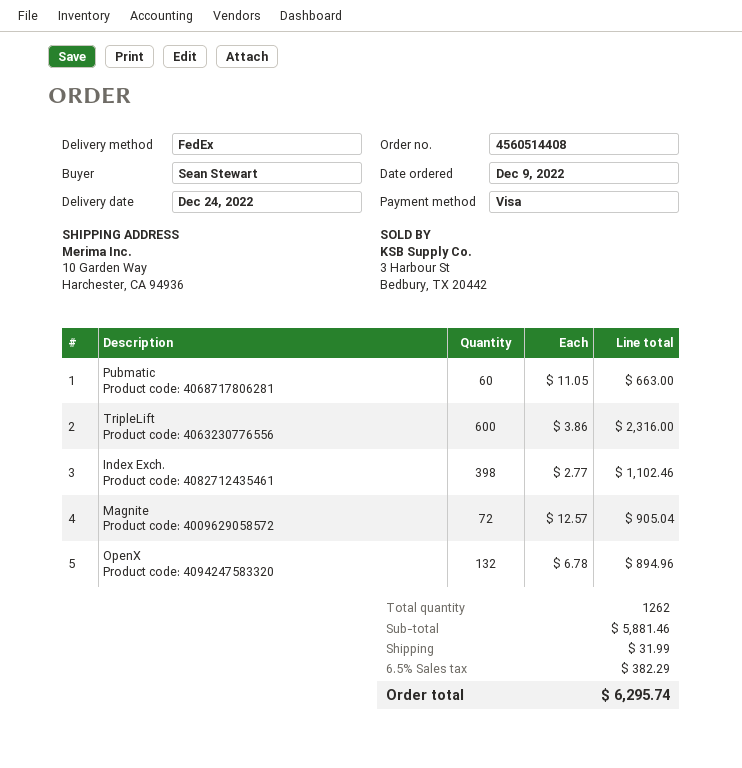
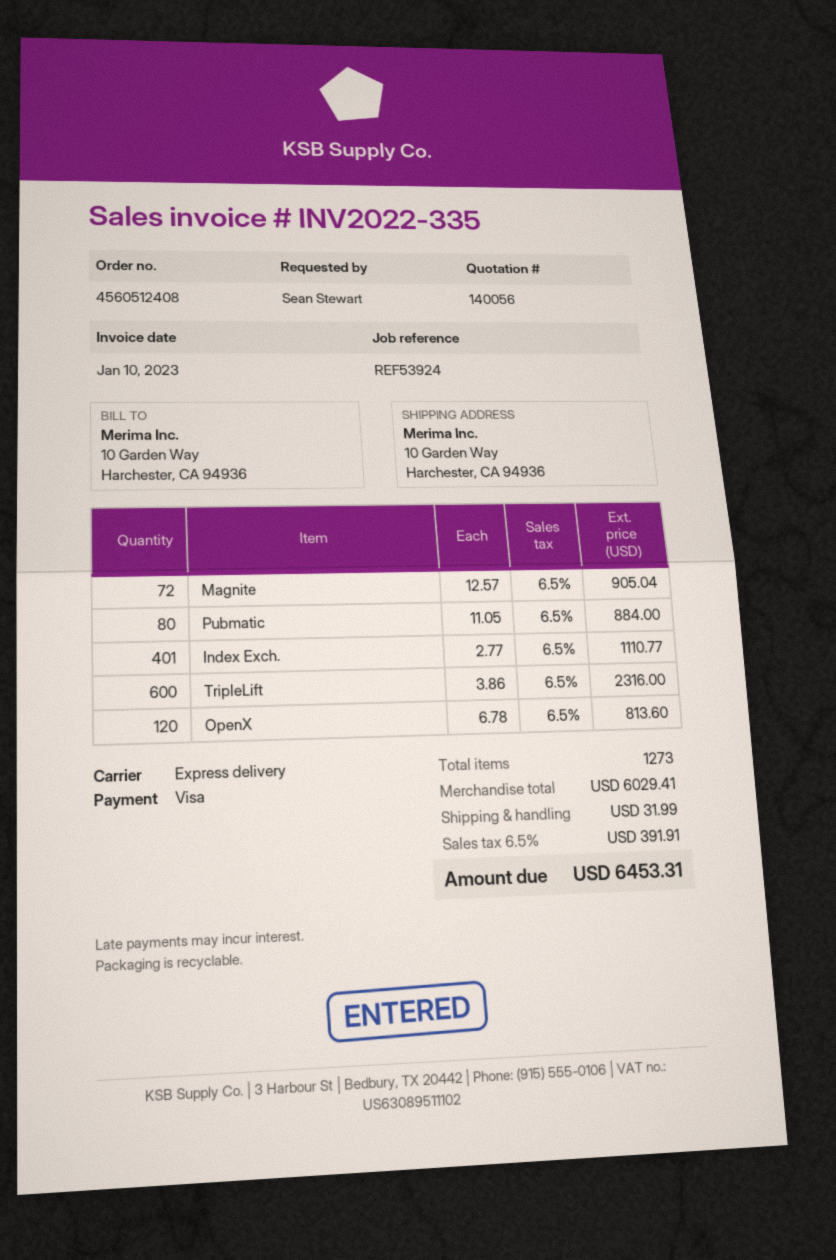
order number: 4560514408 -> 4560512408
shipping method: FedEx -> express
Pubmatic: 60 x 11.05 = 663.00 -> 80 x 11.05 = 884.00
Index Exch.: 398 x 2.77 = 1102.46 -> 401 x 2.77 = 1110.77
OpenX: 132 x 6.78 = 894.96 -> 120 x 6.78 = 813.60
total quantity: 1262 -> 1273
subtotal: 5881.46 -> 6029.41
tax: 6.5% = 382.29 -> 6.5% = 391.91
total: 6295.74 -> 6453.31

